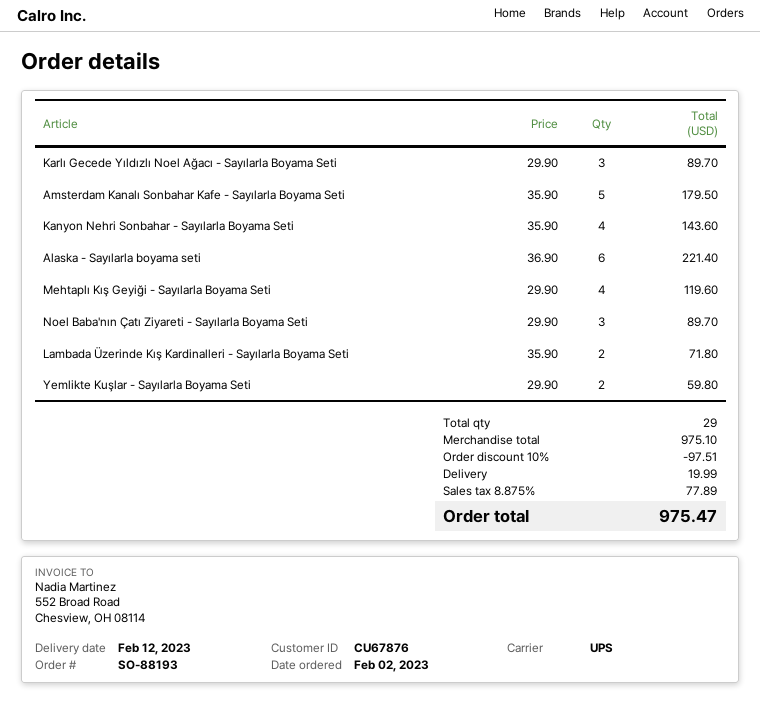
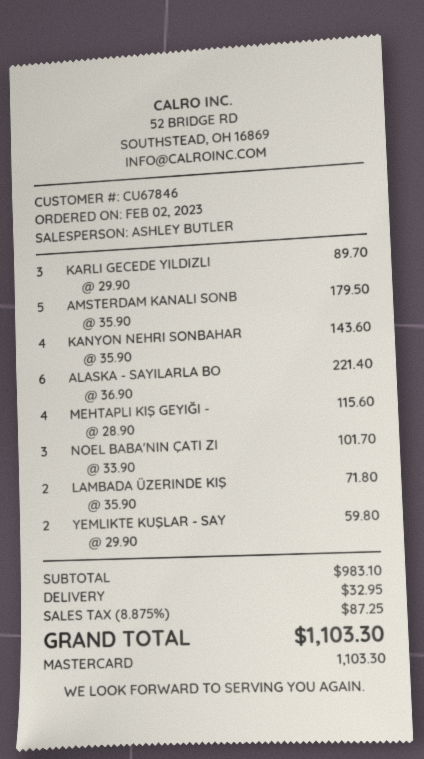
customer number: CU67876 -> CU67846
Mehtaplı Kış Geyiği - Sayılarla Boyama Seti: 4 x 29.90 = 119.60 -> 4 x 28.90 = 115.60
Noel Baba'nın Çatı Ziyareti - Sayılarla Boyama Seti: 3 x 29.90 = 89.70 -> 3 x 33.90 = 101.70
subtotal: 975.10 -> 983.10
discount: 10% = 97.51 -> none
shipping: 19.99 -> 32.95
tax: 8.875% = 77.89 -> 8.875% = 87.25
total: 975.47 -> 1103.30

